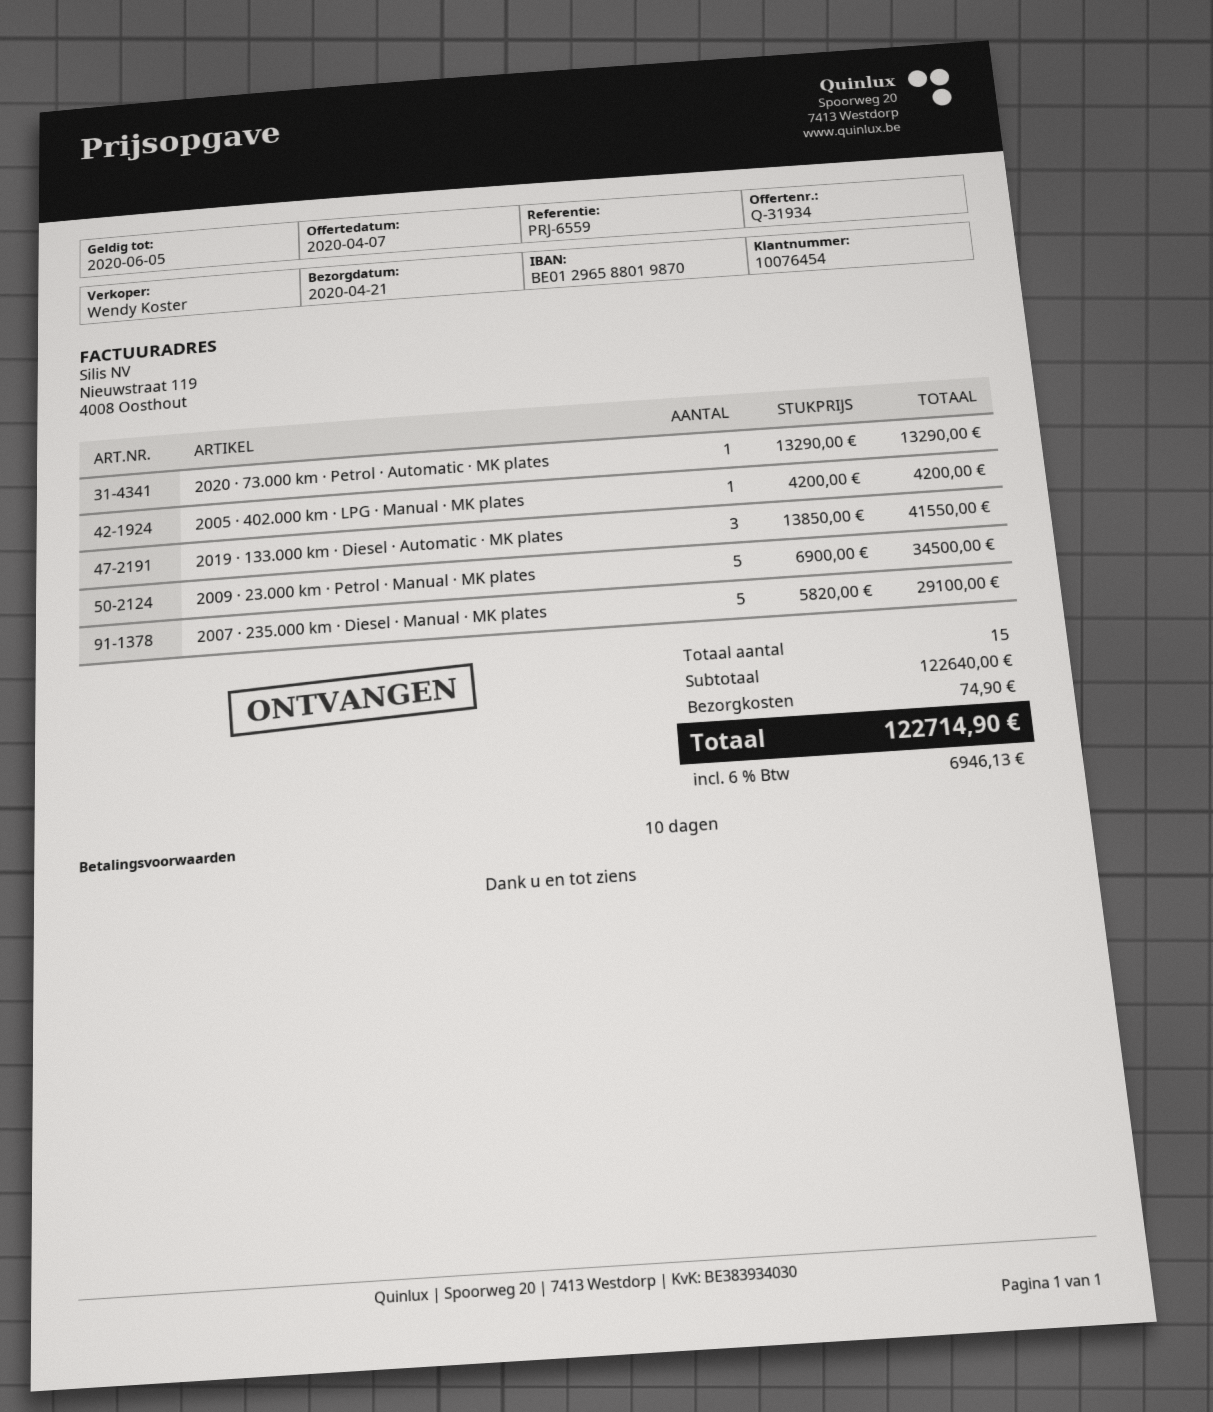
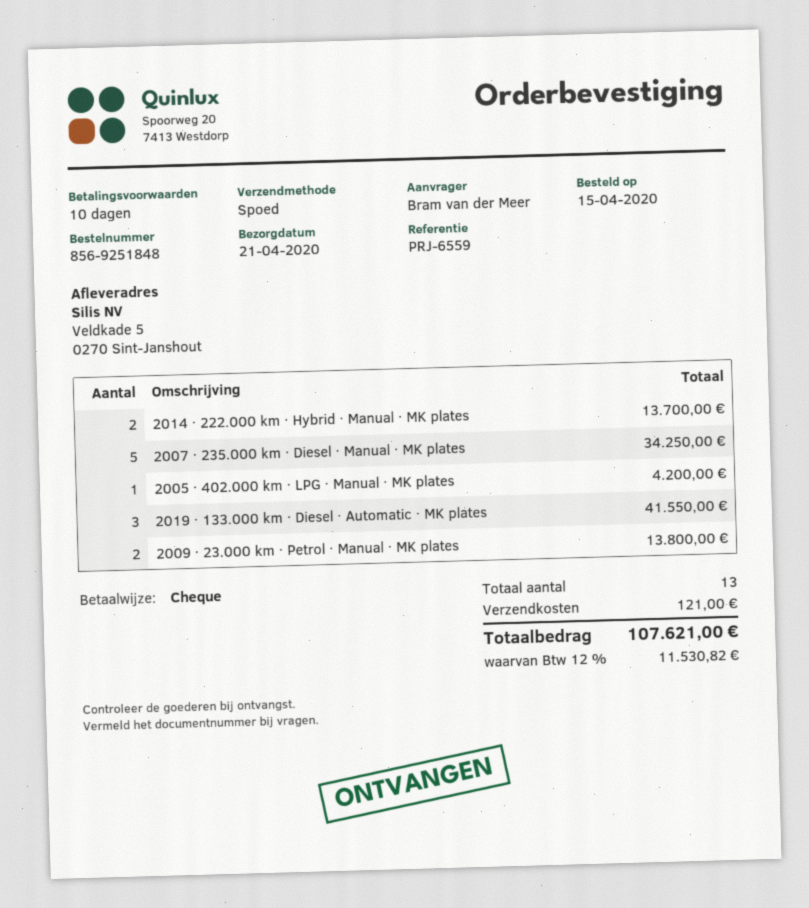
2020 · 73.000 km · Petrol · Automatic · MK plates: 1 for 13290.00 -> none
2009 · 23.000 km · Petrol · Manual · MK plates: 5 for 34500.00 -> 2 for 13800.00
2007 · 235.000 km · Diesel · Manual · MK plates: 5 for 29100.00 -> 5 for 34250.00
2014 · 222.000 km · Hybrid · Manual · MK plates: none -> 2 for 13700.00
total quantity: 15 -> 13
shipping: 74.90 -> 121.00
tax: 6% = 6946.13 -> 12% = 11530.82
total: 122714.90 -> 107621.00

